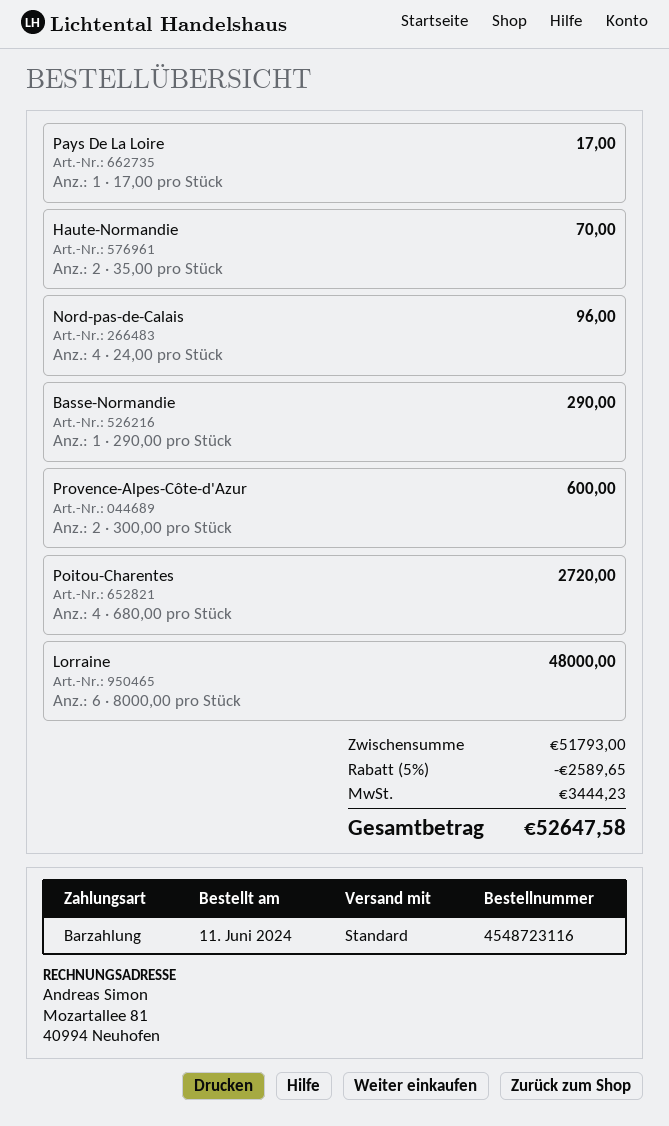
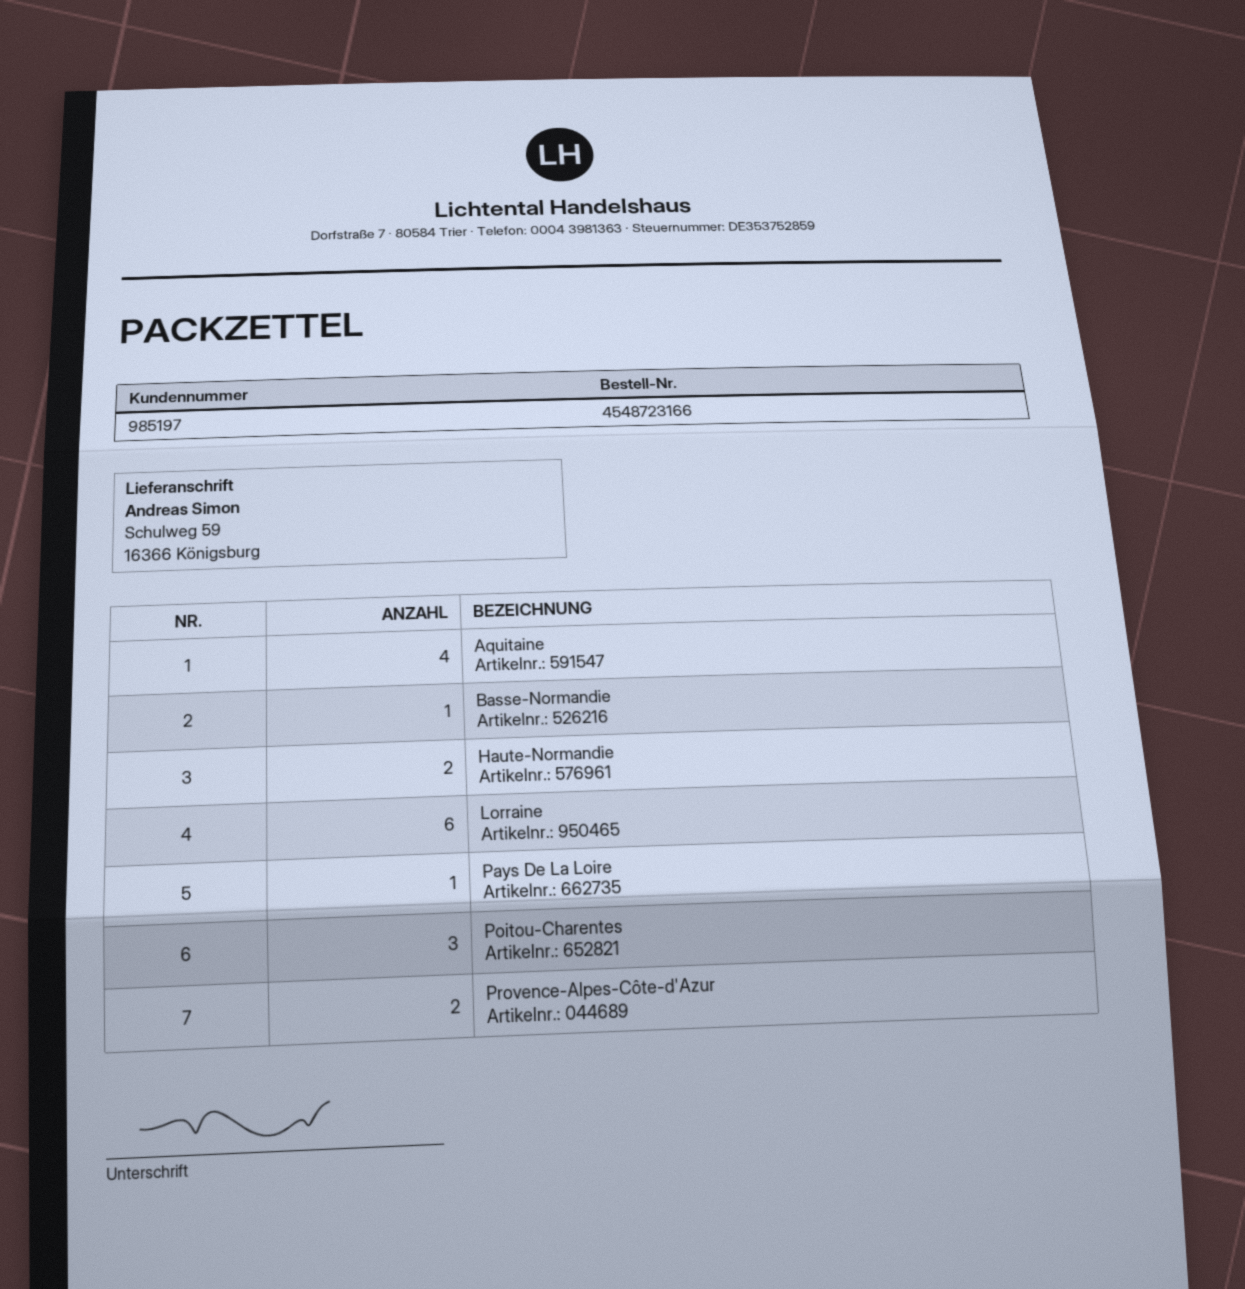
order number: 4548723116 -> 4548723166
Nord-pas-de-Calais: 4 -> none
Poitou-Charentes: 4 -> 3
Aquitaine: none -> 4

